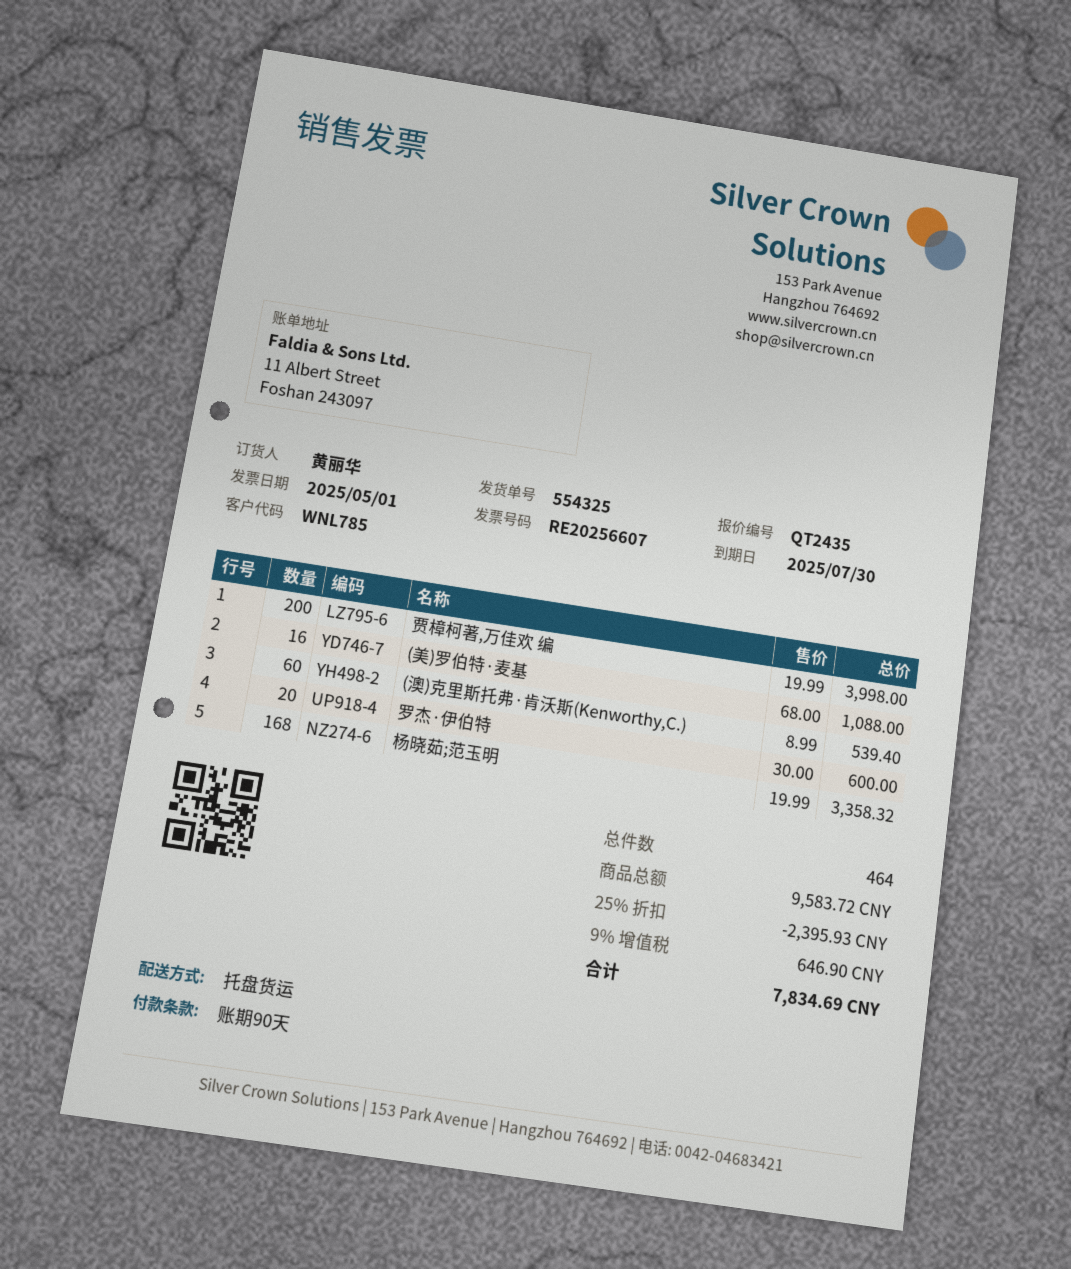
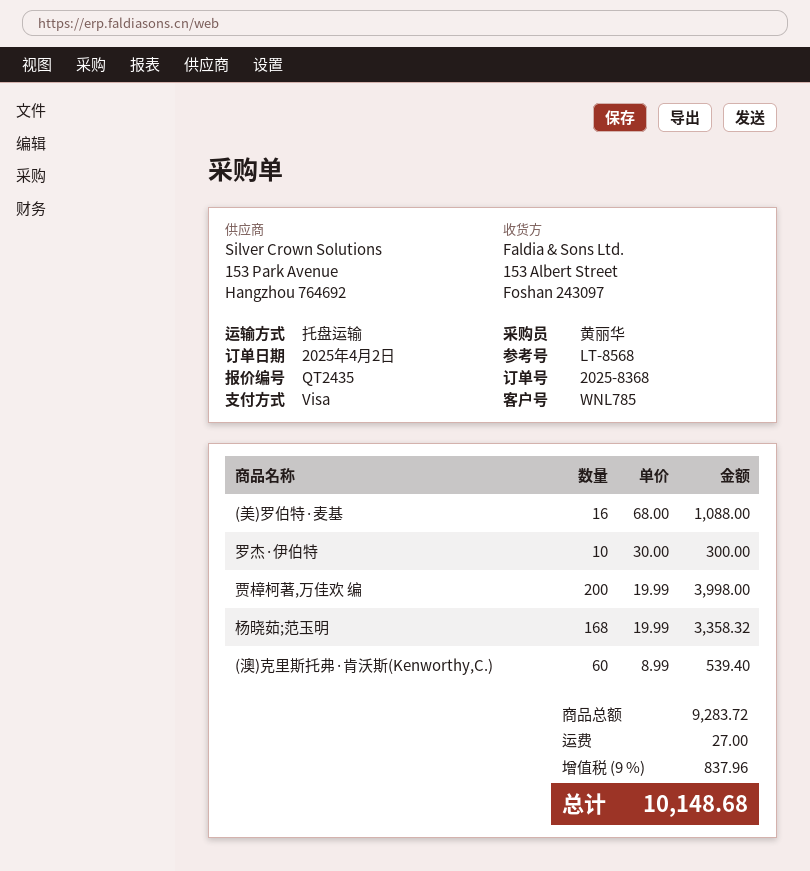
罗杰·伊伯特: 20 x 30.00 = 600.00 -> 10 x 30.00 = 300.00
subtotal: 9583.72 -> 9283.72
discount: 25% = 2395.93 -> none
shipping: none -> 27.00
tax: 9% = 646.90 -> 9% = 837.96
total: 7834.69 -> 10148.68

